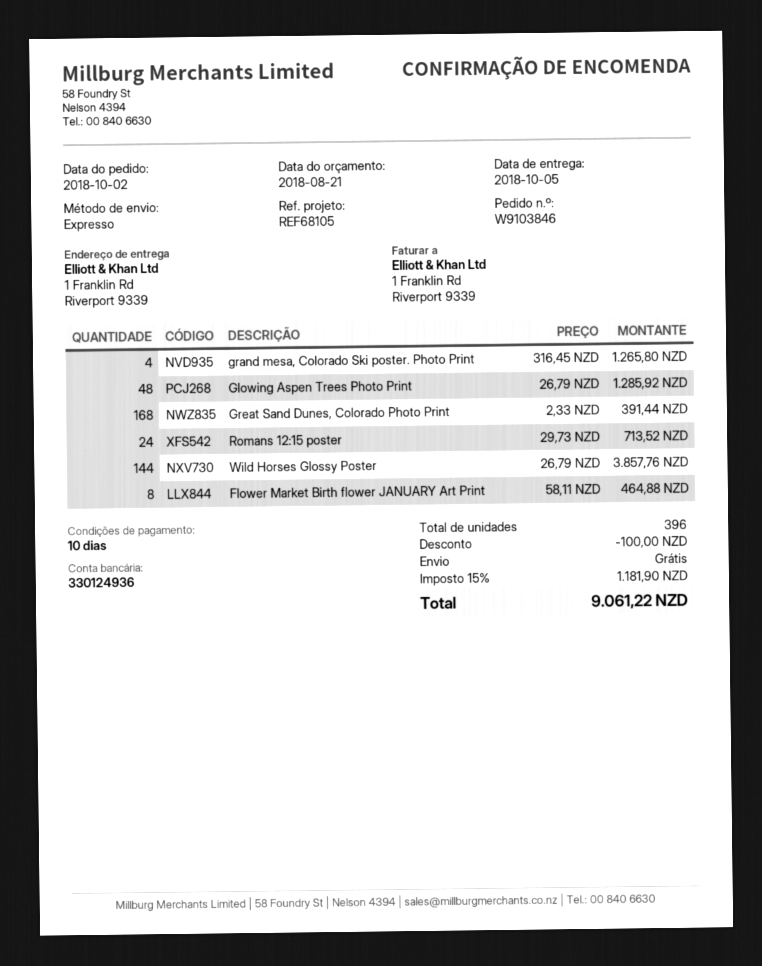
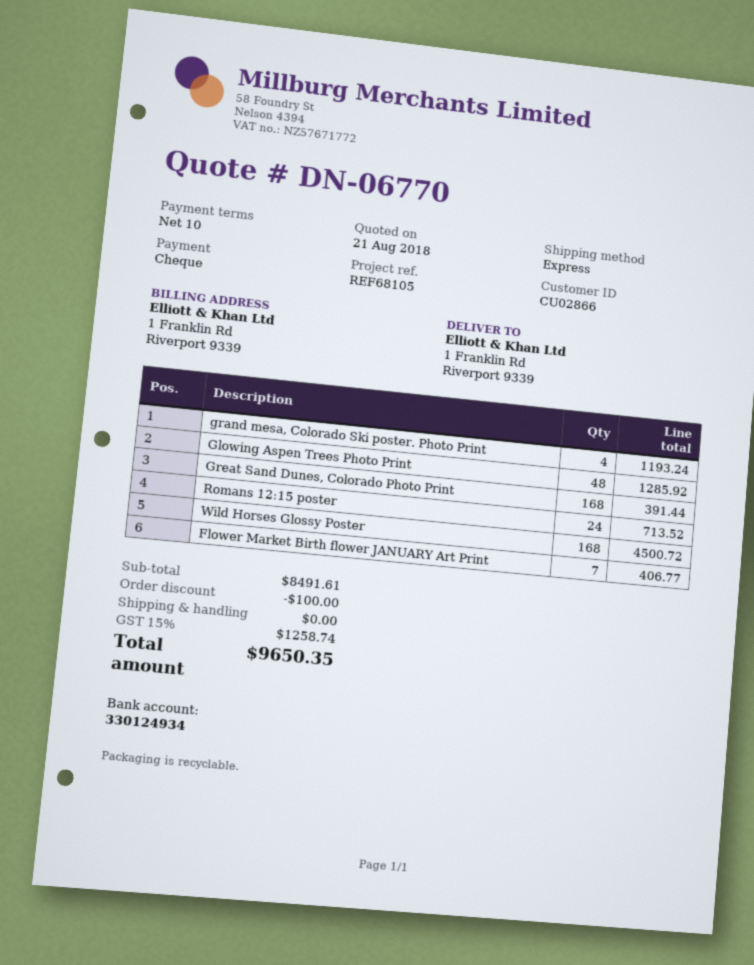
bank account: 330124936 -> 330124934
grand mesa, Colorado Ski poster. Photo Print: 4 for 1265.80 -> 4 for 1193.24
Wild Horses Glossy Poster: 144 for 3857.76 -> 168 for 4500.72
Flower Market Birth flower JANUARY Art Print: 8 for 464.88 -> 7 for 406.77
tax: 15% = 1181.90 -> 15% = 1258.74
total: 9061.22 -> 9650.35

